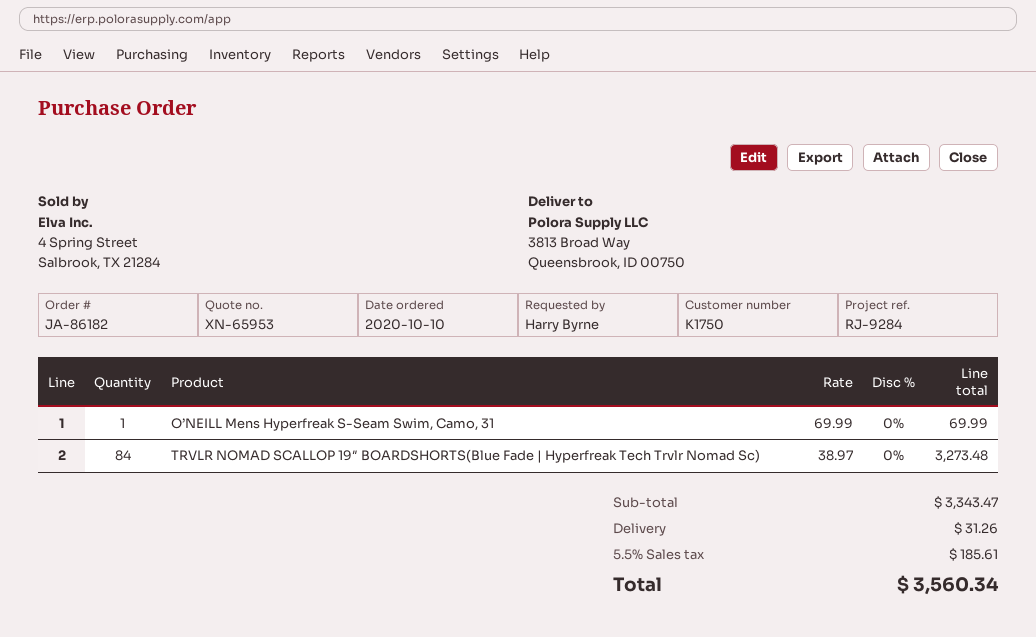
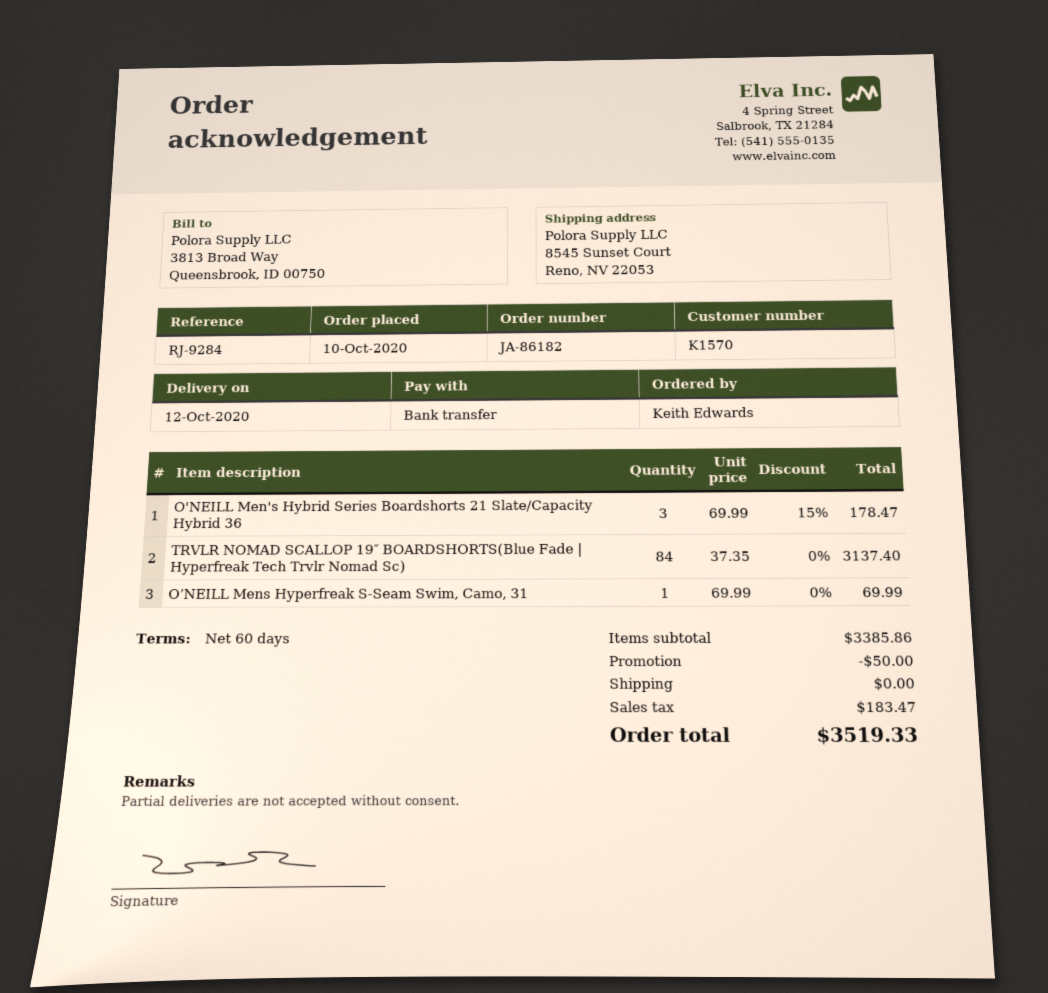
customer number: K1750 -> K1570
ordered by: Harry Byrne -> Keith Edwards
ship to: 3813 Broad Way, Queensbrook, ID 00750 -> 8545 Sunset Court, Reno, NV 22053
TRVLR NOMAD SCALLOP 19″ BOARDSHORTS(Blue Fade | Hyperfreak Tech Trvlr Nomad Sc): 84 x 38.97 = 3273.48 -> 84 x 37.35 = 3137.40
O'NEILL Men's Hybrid Series Boardshorts 21 Slate/Capacity Hybrid 36: none -> 3 x 69.99 - 15% = 178.47
subtotal: 3343.47 -> 3385.86
discount: none -> 50.00
shipping: 31.26 -> 0.00
tax: 185.61 -> 183.47
total: 3560.34 -> 3519.33

